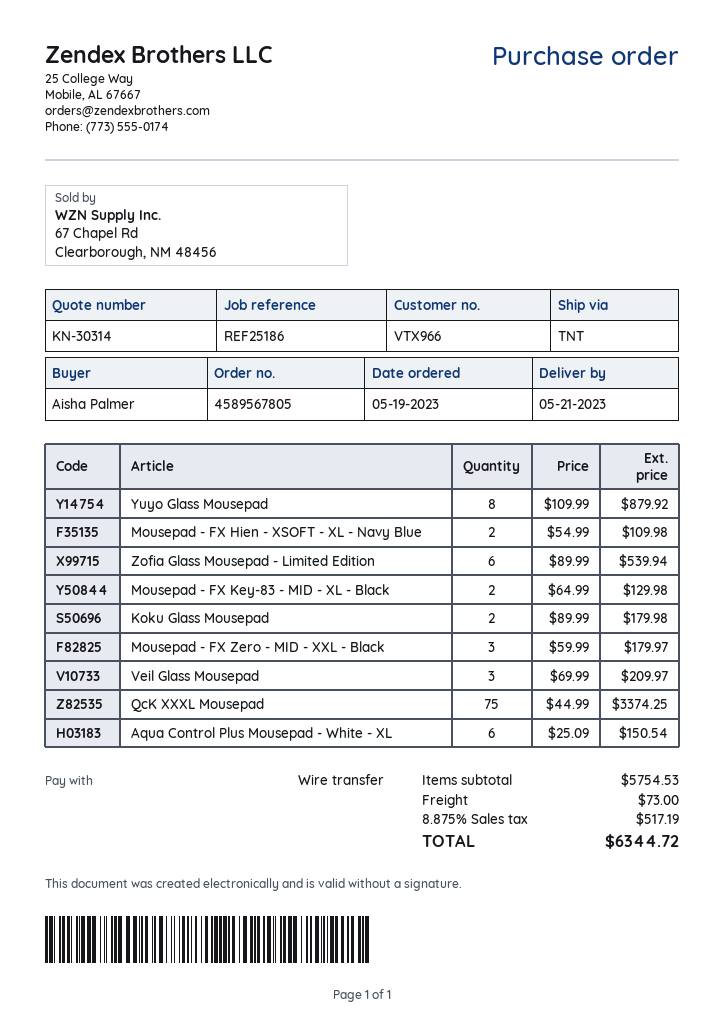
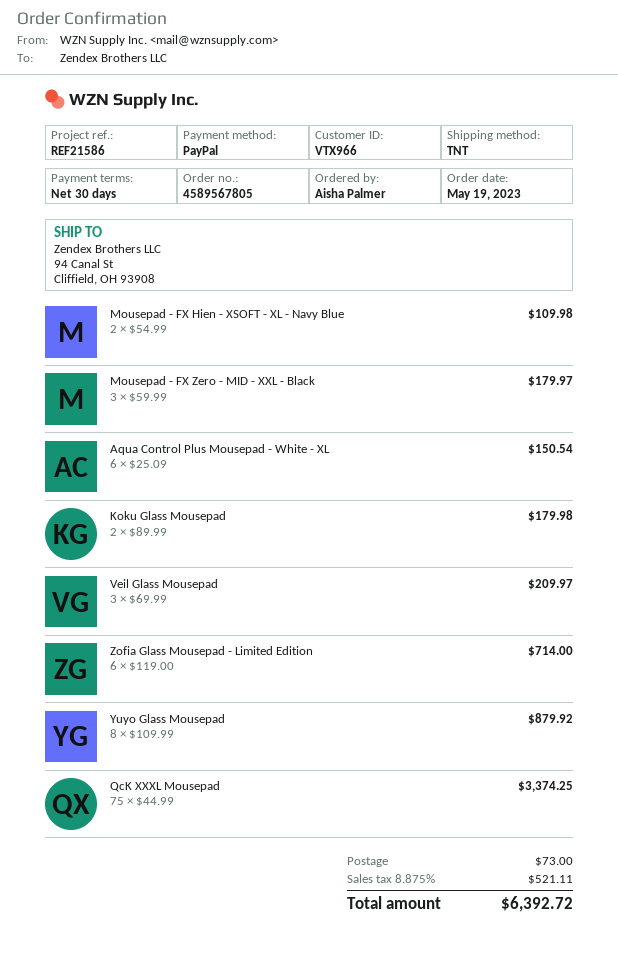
reference: REF25186 -> REF21586
payment method: bank transfer -> PayPal
Zofia Glass Mousepad - Limited Edition: 6 x 89.99 = 539.94 -> 6 x 119.00 = 714.00
Mousepad - FX Key-83 - MID - XL - Black: 2 x 64.99 = 129.98 -> none
tax: 8.875% = 517.19 -> 8.875% = 521.11
total: 6344.72 -> 6392.72

